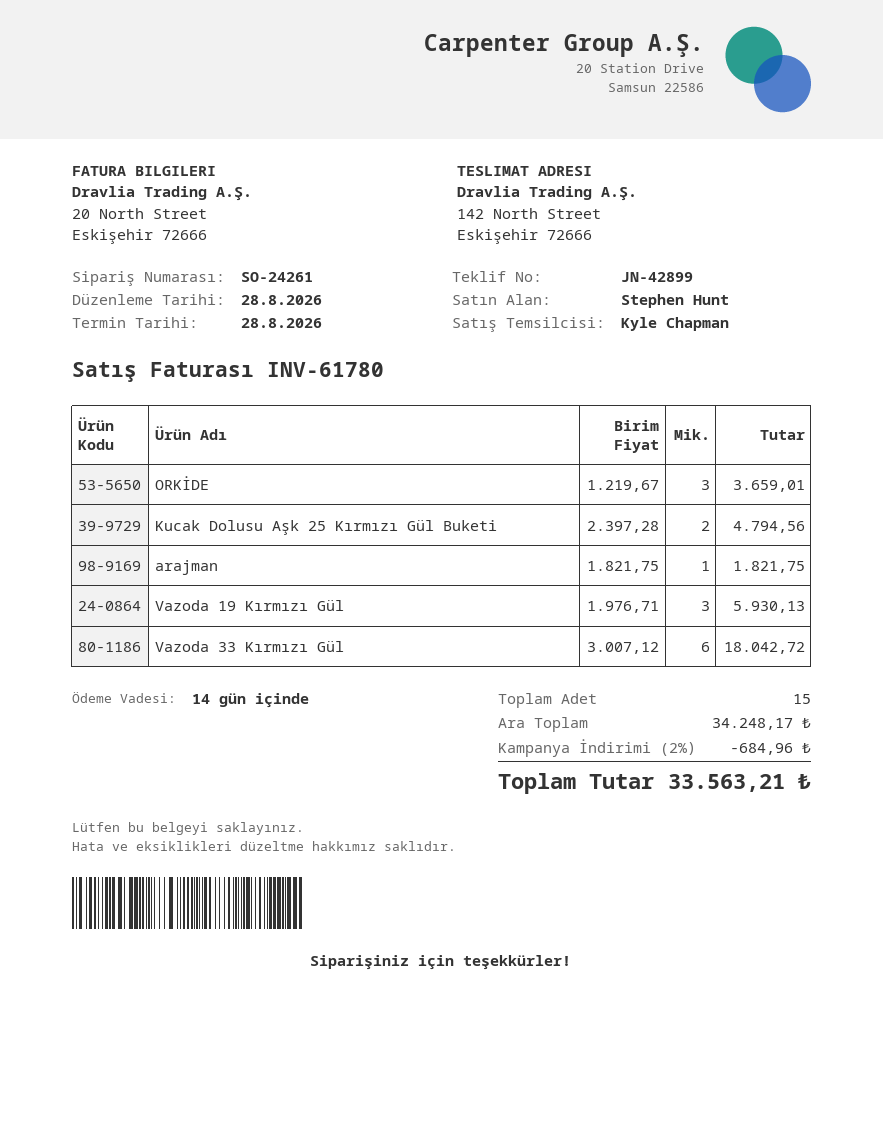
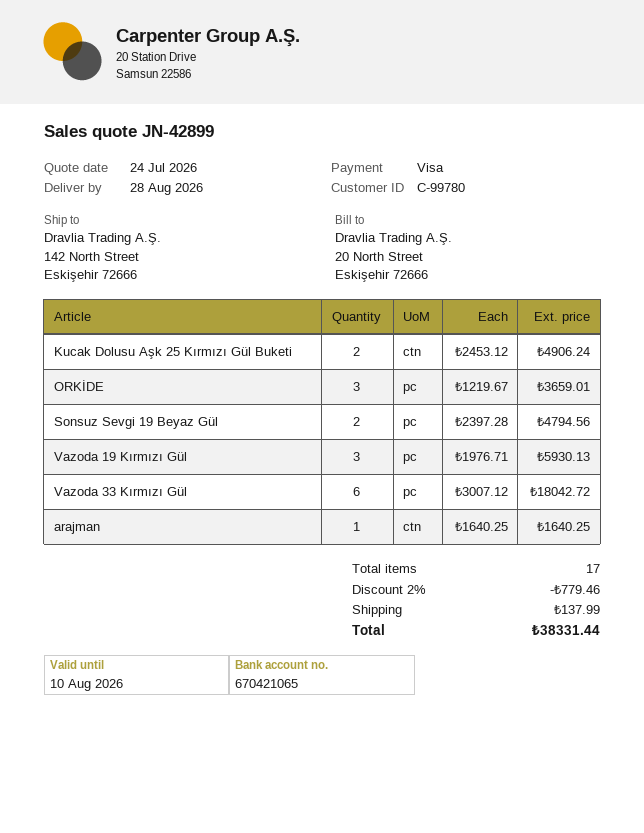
Kucak Dolusu Aşk 25 Kırmızı Gül Buketi: 2 x 2397.28 = 4794.56 -> 2 x 2453.12 = 4906.24
arajman: 1 x 1821.75 = 1821.75 -> 1 x 1640.25 = 1640.25
Sonsuz Sevgi 19 Beyaz Gül: none -> 2 x 2397.28 = 4794.56
total quantity: 15 -> 17
discount: 2% = 684.96 -> 2% = 779.46
shipping: none -> 137.99
total: 33563.21 -> 38331.44

